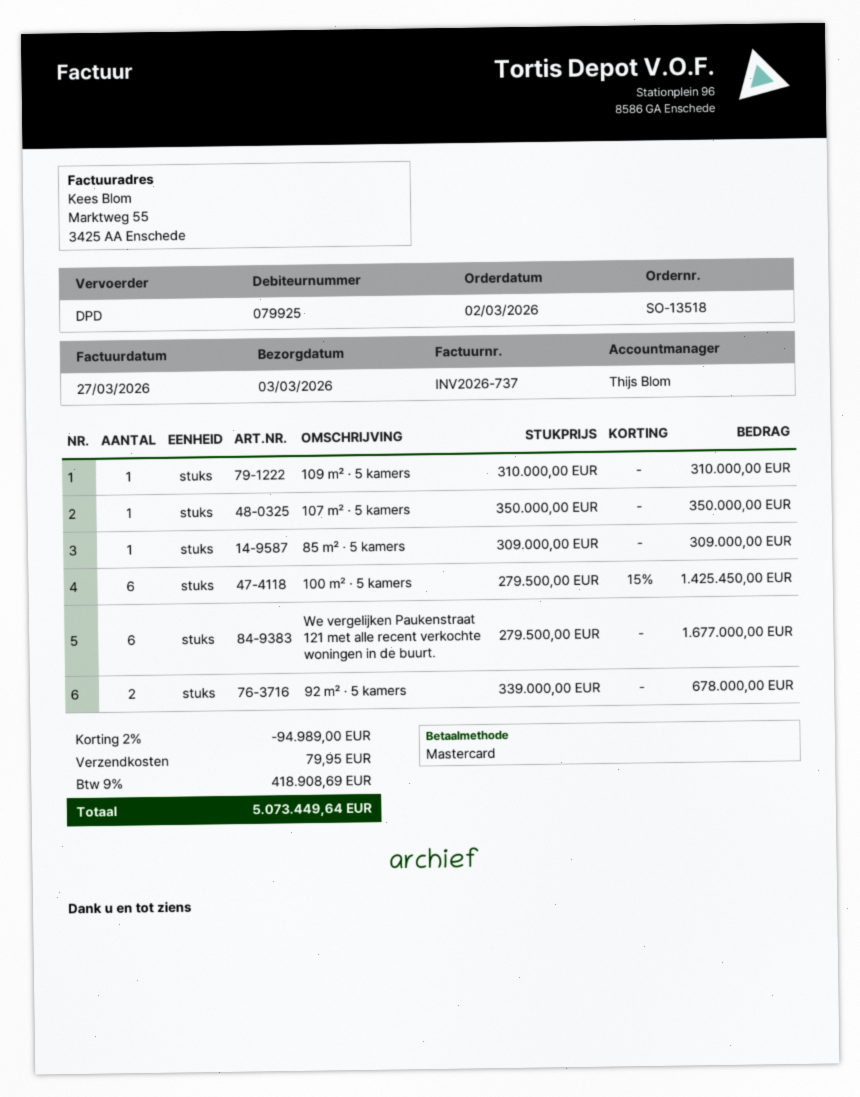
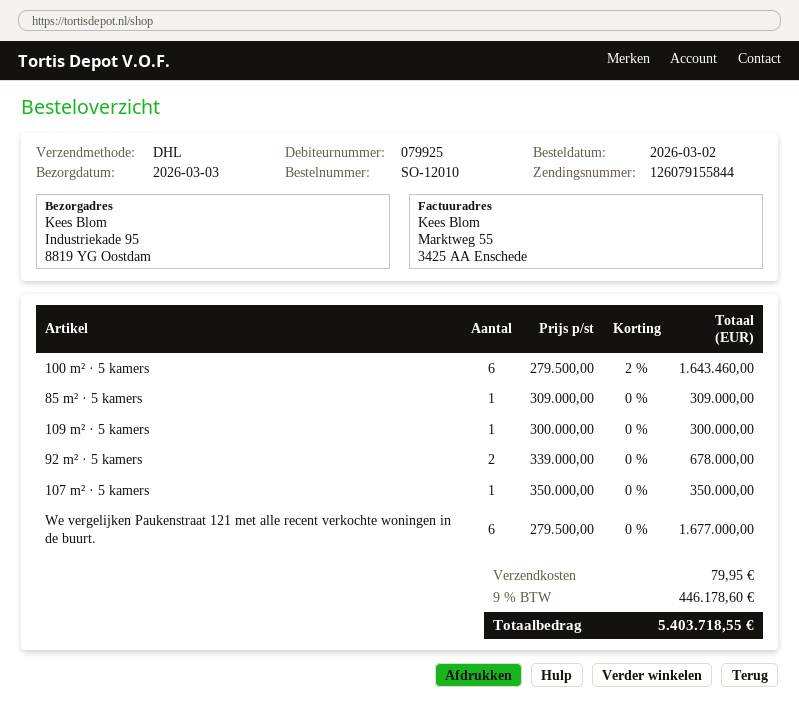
order number: SO-13518 -> SO-12010
shipping method: DPD -> DHL
109 m² · 5 kamers: 1 x 310000.00 = 310000.00 -> 1 x 300000.00 = 300000.00
100 m² · 5 kamers: 6 x 279500.00 - 15% = 1425450.00 -> 6 x 279500.00 - 2% = 1643460.00
discount: 2% = 94989.00 -> none
tax: 9% = 418908.69 -> 9% = 446178.60
total: 5073449.64 -> 5403718.55

